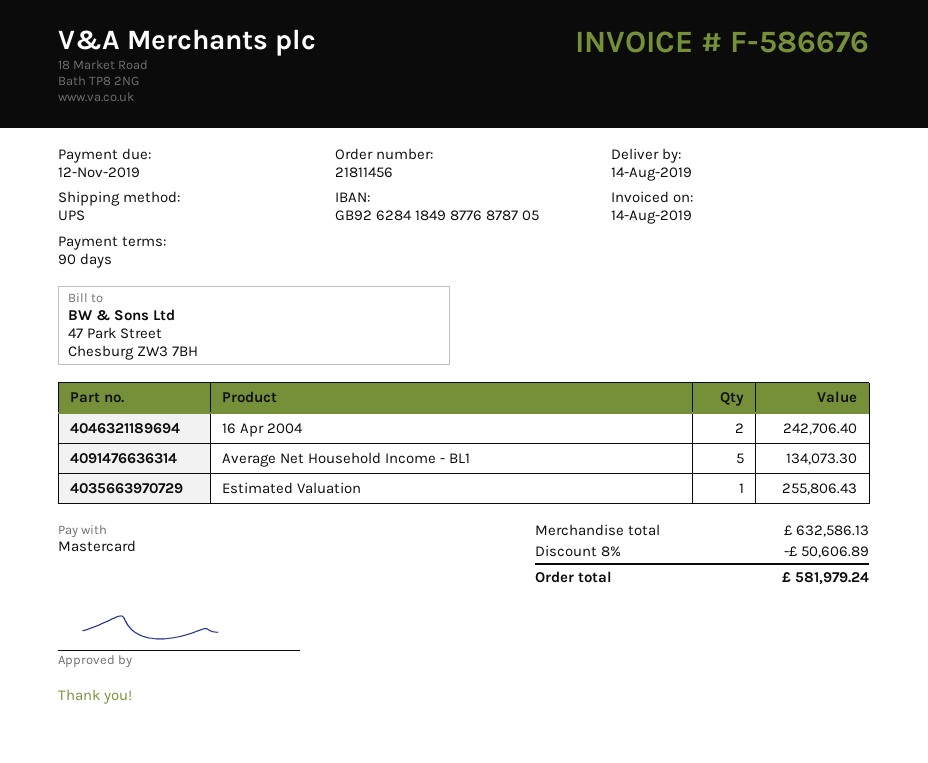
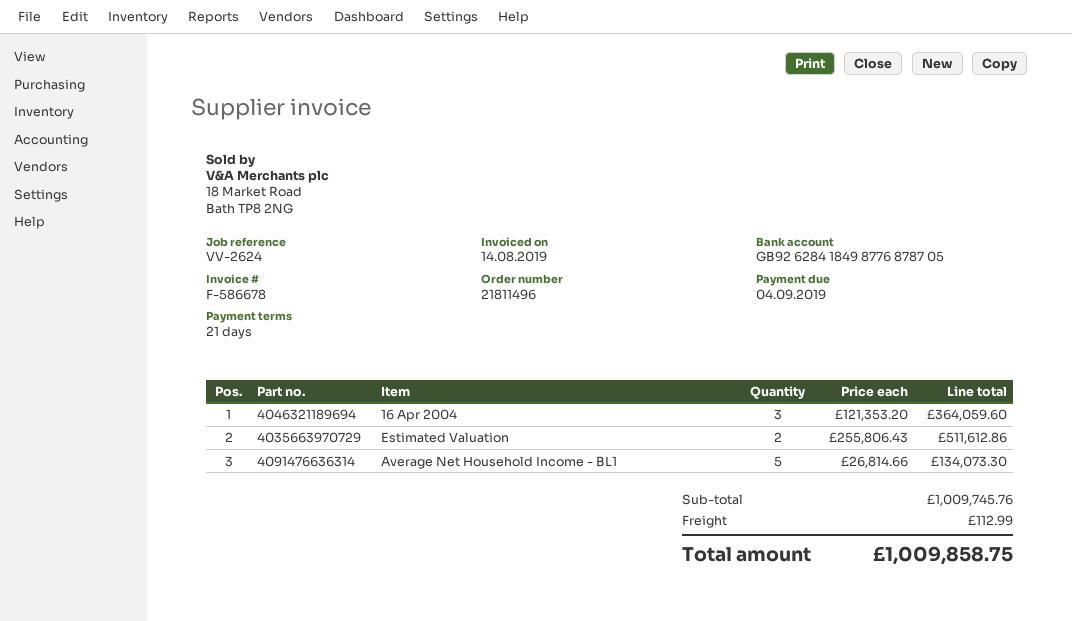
order number: 21811456 -> 21811496
invoice number: F-586676 -> F-586678
payment terms: 90 days -> 21 days
due date: 2019-11-12 -> 2019-09-04
16 Apr 2004: 2 for 242706.40 -> 3 for 364059.60
Estimated Valuation: 1 for 255806.43 -> 2 for 511612.86
subtotal: 632586.13 -> 1009745.76
discount: 8% = 50606.89 -> none
shipping: none -> 112.99
total: 581979.24 -> 1009858.75

